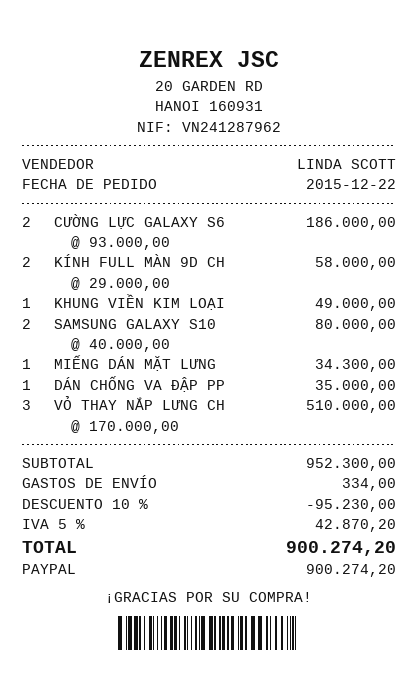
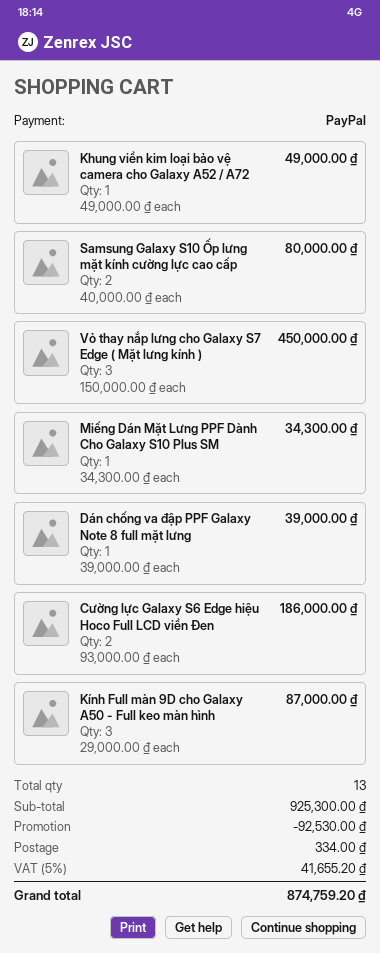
KÍNH FULL MÀN 9D CH: 2 x 29000.00 = 58000.00 -> 3 x 29000.00 = 87000.00
DÁN CHỐNG VA ĐẬP PP: 1 x 35000.00 = 35000.00 -> 1 x 39000.00 = 39000.00
VỎ THAY NẮP LƯNG CH: 3 x 170000.00 = 510000.00 -> 3 x 150000.00 = 450000.00
subtotal: 952300.00 -> 925300.00
discount: 95230.00 -> 92530.00
tax: 5% = 42870.20 -> 5% = 41655.20
total: 900274.20 -> 874759.20

